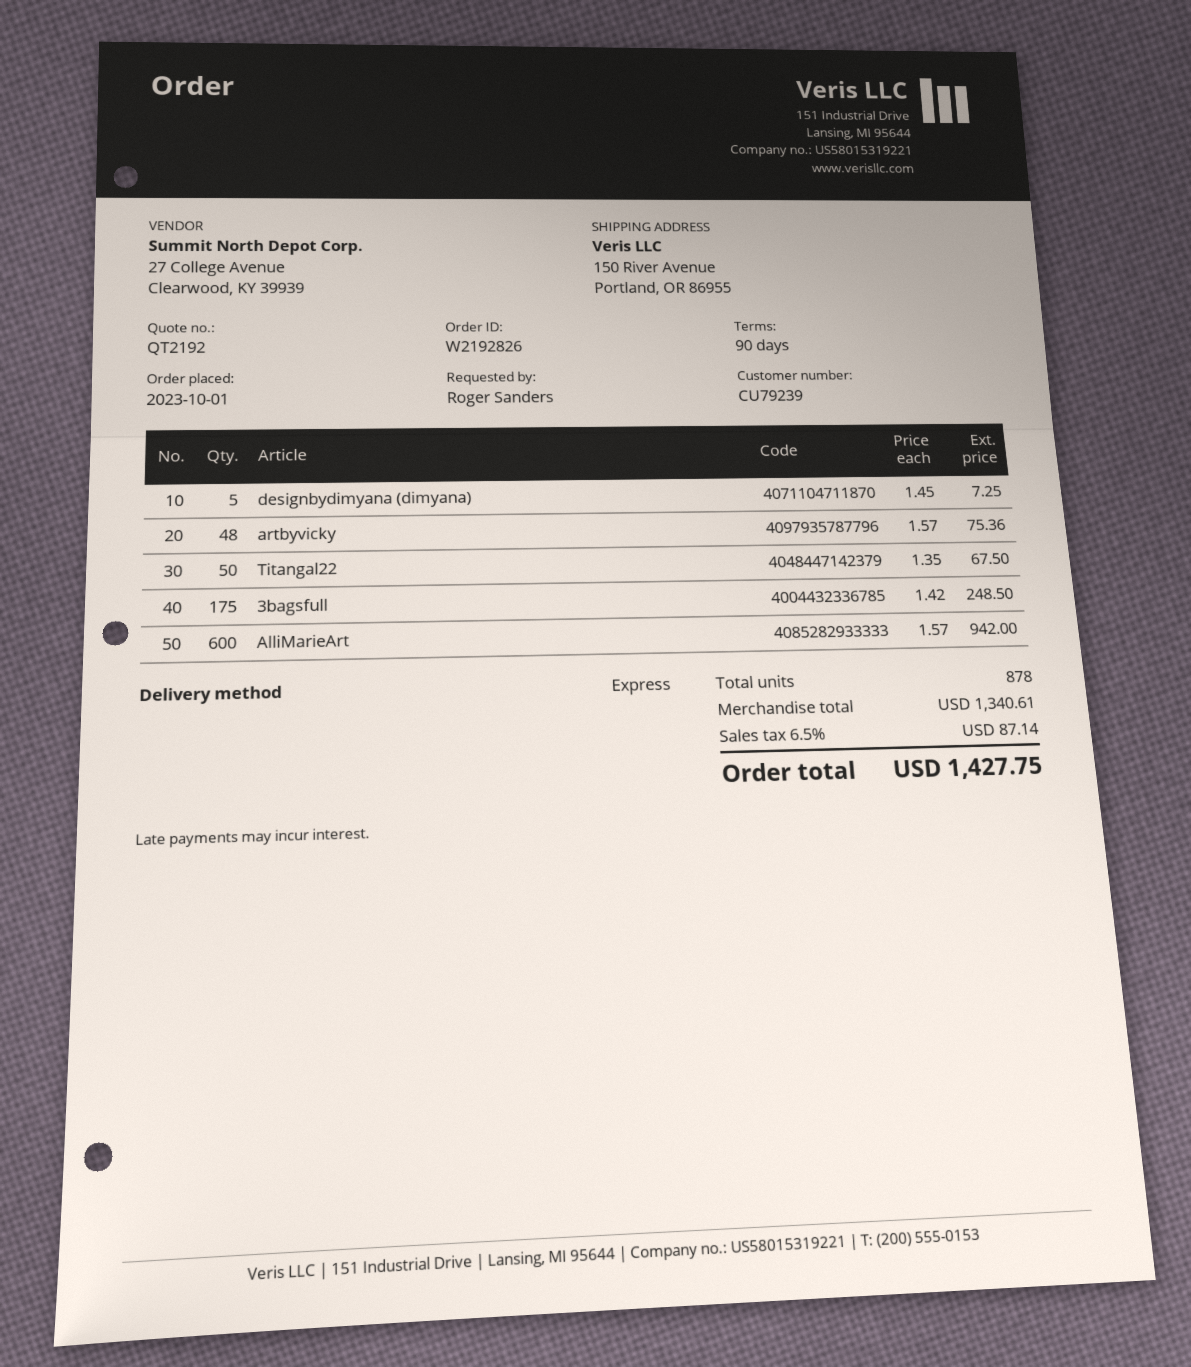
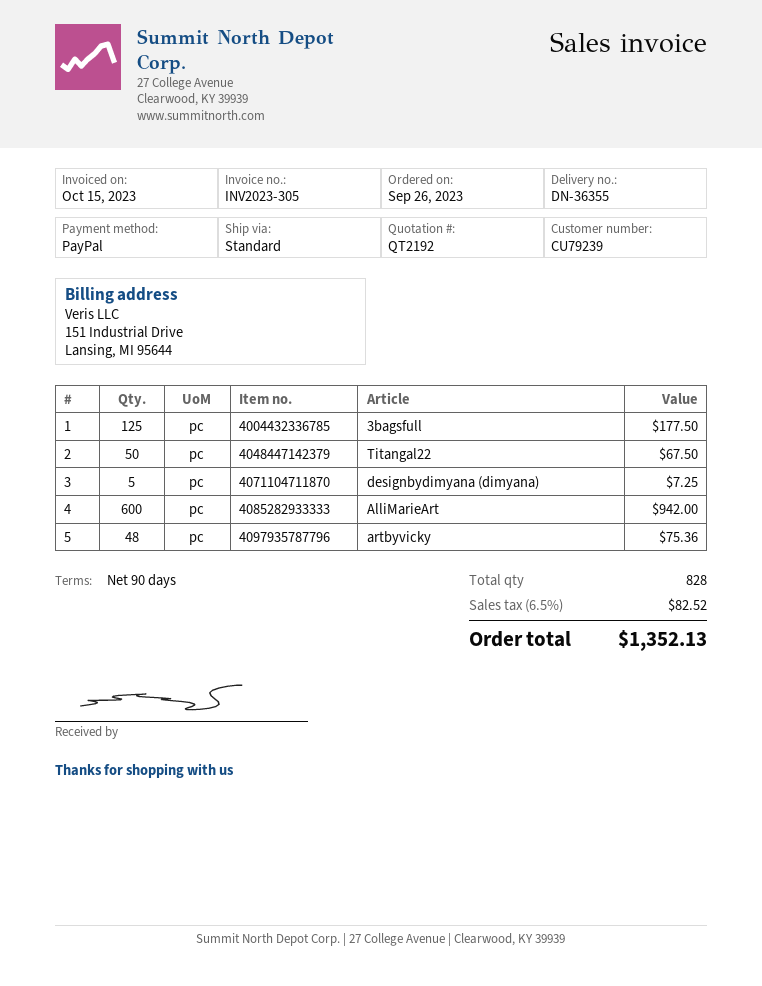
order date: 2023-10-01 -> 2023-09-26
shipping method: express -> standard
3bagsfull: 175 for 248.50 -> 125 for 177.50
total quantity: 878 -> 828
tax: 6.5% = 87.14 -> 6.5% = 82.52
total: 1427.75 -> 1352.13

